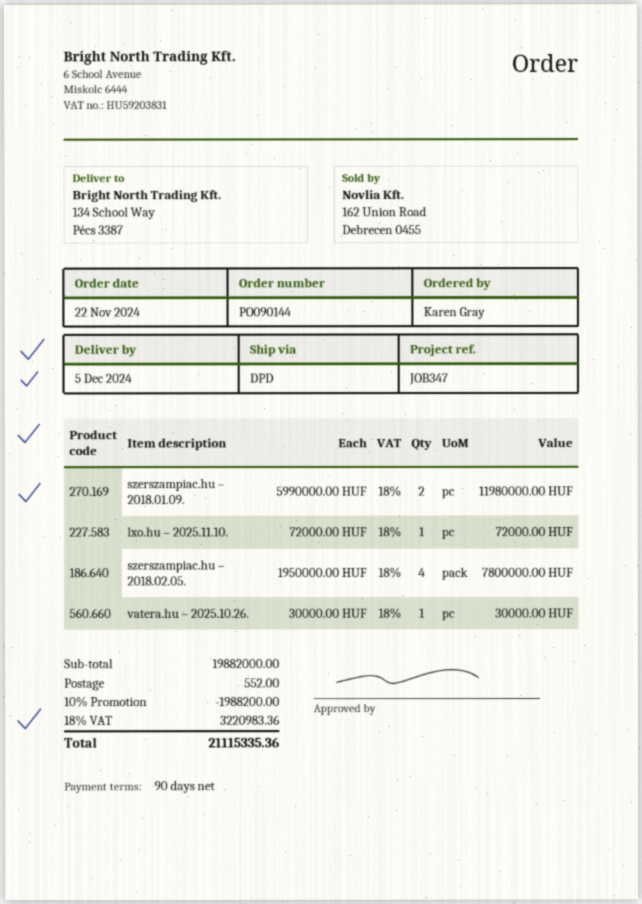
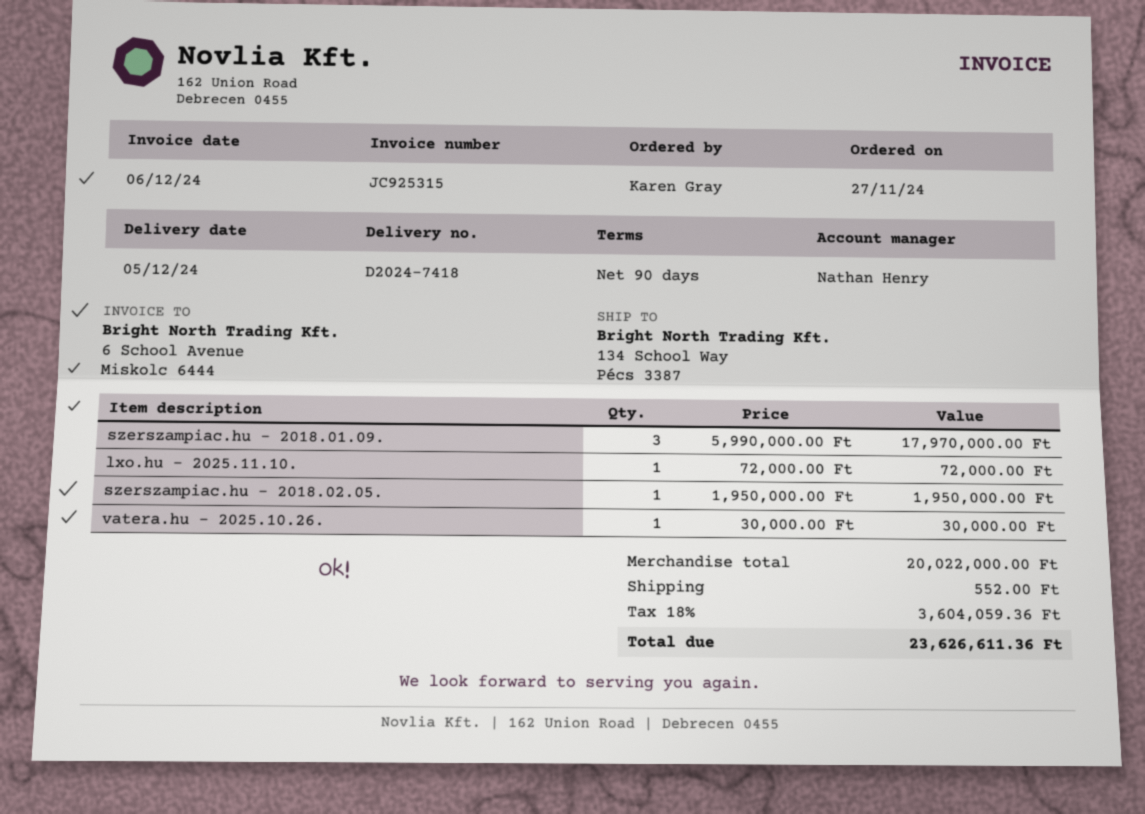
order date: 2024-11-22 -> 2024-11-27
szerszampiac.hu – 2018.01.09.: 2 x 5990000.00 = 11980000.00 -> 3 x 5990000.00 = 17970000.00
szerszampiac.hu – 2018.02.05.: 4 x 1950000.00 = 7800000.00 -> 1 x 1950000.00 = 1950000.00
subtotal: 19882000.00 -> 20022000.00
discount: 10% = 1988200.00 -> none
tax: 18% = 3220983.36 -> 18% = 3604059.36
total: 21115335.36 -> 23626611.36

